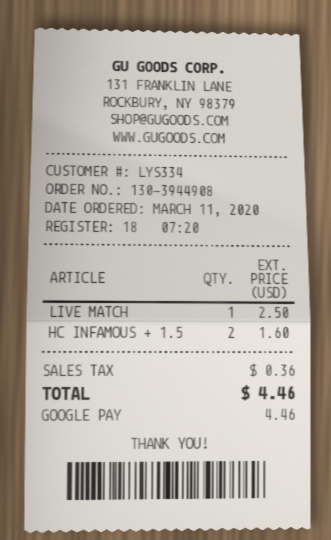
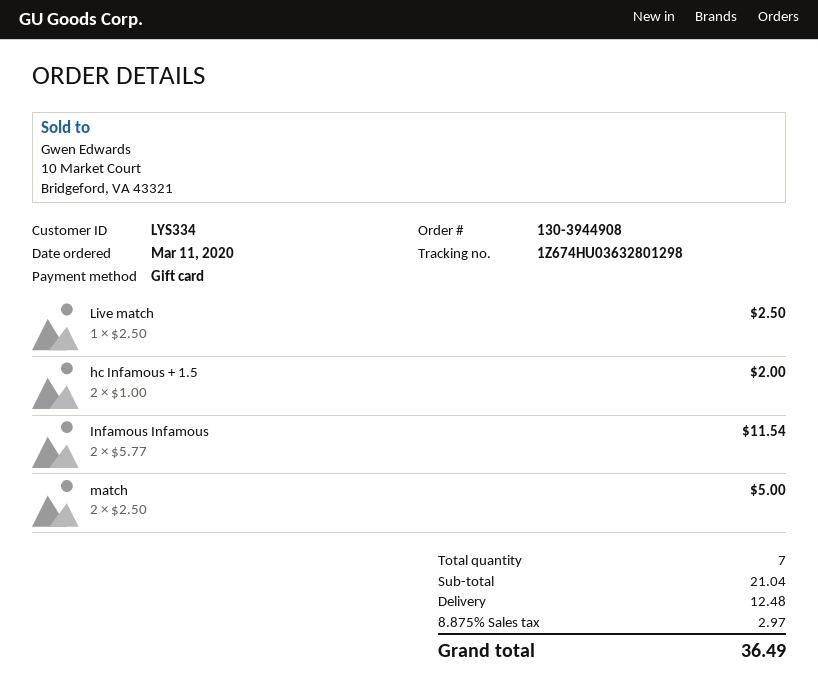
payment method: Google Pay -> gift card
HC INFAMOUS + 1.5: 2 for 1.60 -> 2 for 2.00
Infamous Infamous: none -> 2 for 11.54
match: none -> 2 for 5.00
shipping: none -> 12.48
tax: 0.36 -> 2.97
total: 4.46 -> 36.49

